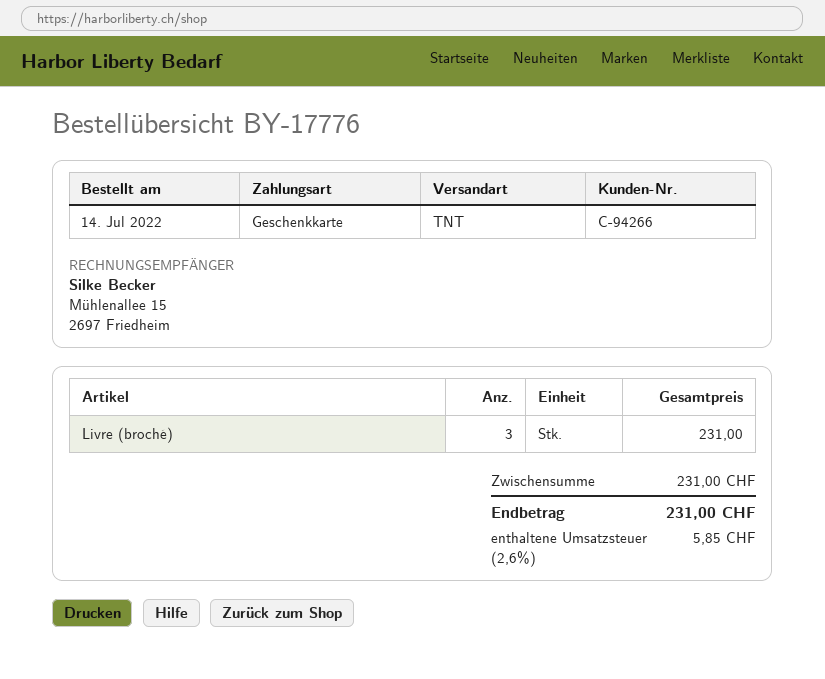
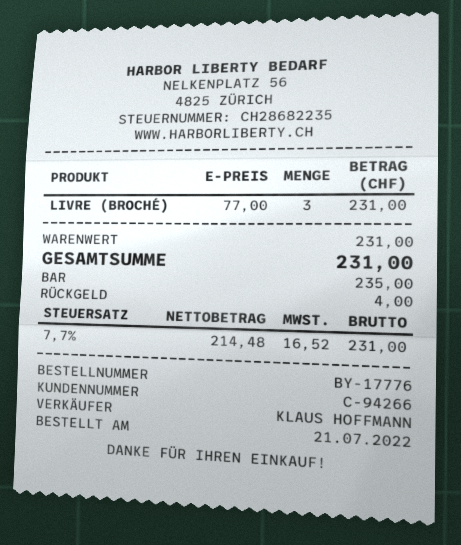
order date: 2022-07-14 -> 2022-07-21
payment method: gift card -> cash
tax: 2.6% = 5.85 -> 7.7% = 16.52

